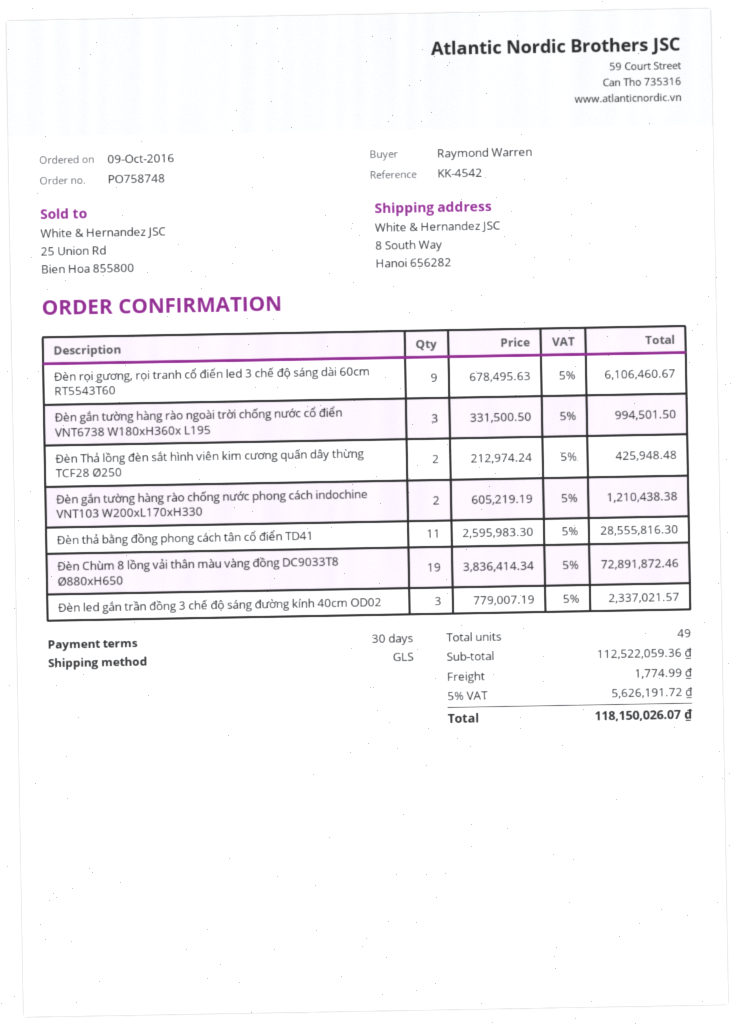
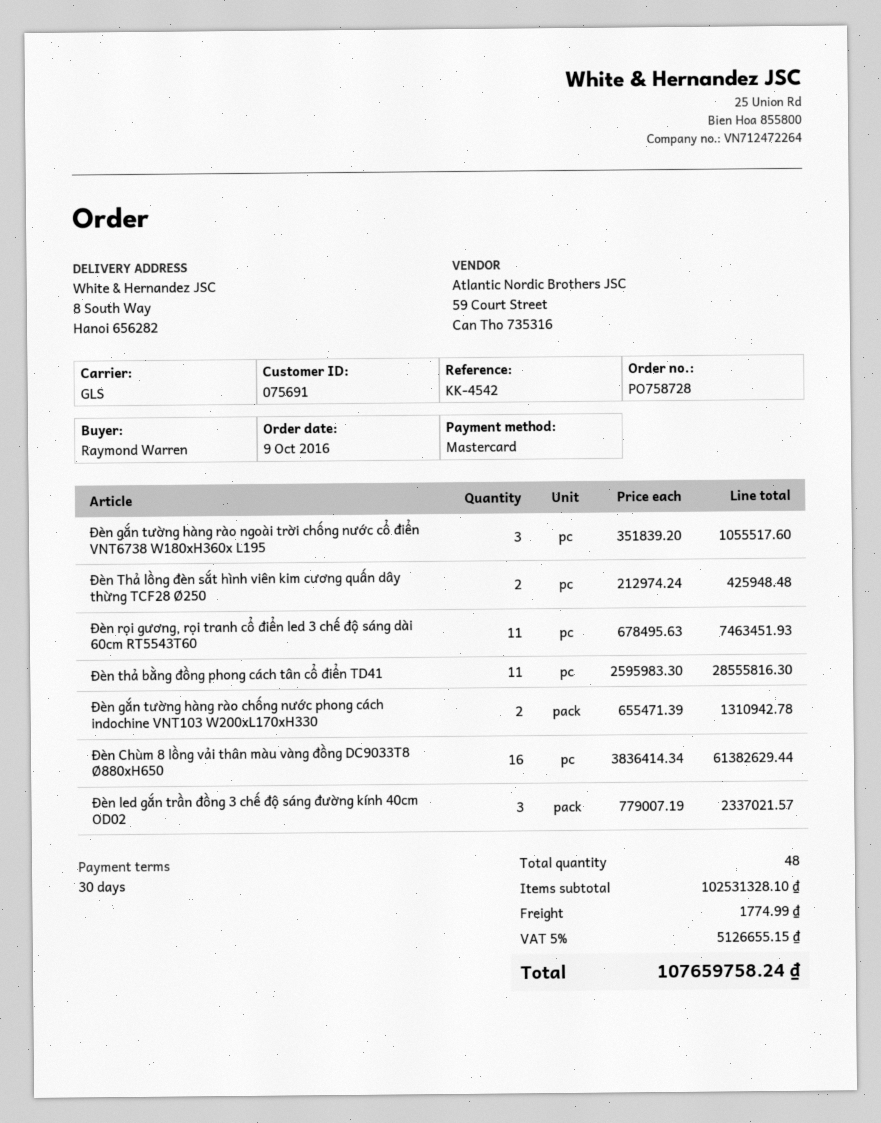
order number: PO758748 -> PO758728
Đèn rọi gương, rọi tranh cổ điển led 3 chế độ sáng dài 60cm RT5543T60: 9 x 678495.63 = 6106460.67 -> 11 x 678495.63 = 7463451.93
Đèn gắn tường hàng rào ngoài trời chống nước cổ điển VNT6738 W180xH360x L195: 3 x 331500.50 = 994501.50 -> 3 x 351839.20 = 1055517.60
Đèn gắn tường hàng rào chống nước phong cách indochine VNT103 W200xL170xH330: 2 x 605219.19 = 1210438.38 -> 2 x 655471.39 = 1310942.78
Đèn Chùm 8 lồng vải thân màu vàng đồng DC9033T8 Ø880xH650: 19 x 3836414.34 = 72891872.46 -> 16 x 3836414.34 = 61382629.44
total quantity: 49 -> 48
subtotal: 112522059.36 -> 102531328.10
tax: 5% = 5626191.72 -> 5% = 5126655.15
total: 118150026.07 -> 107659758.24

